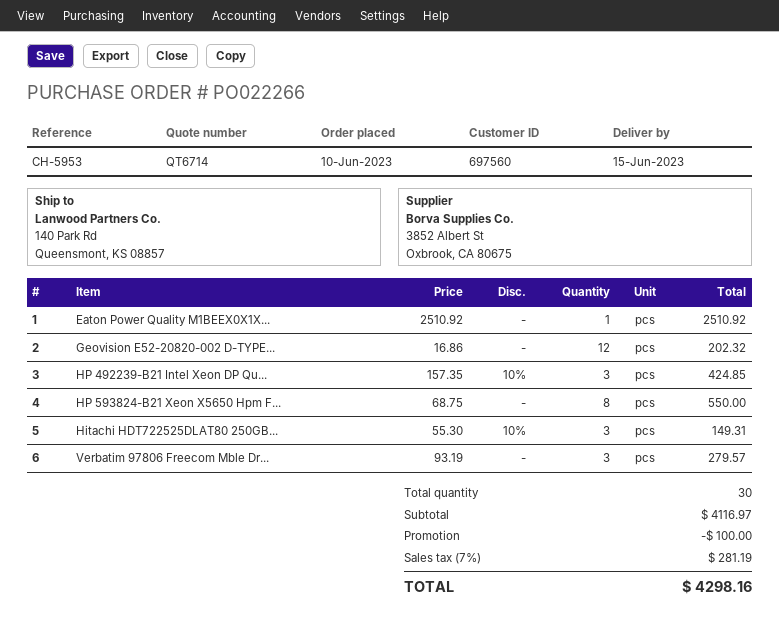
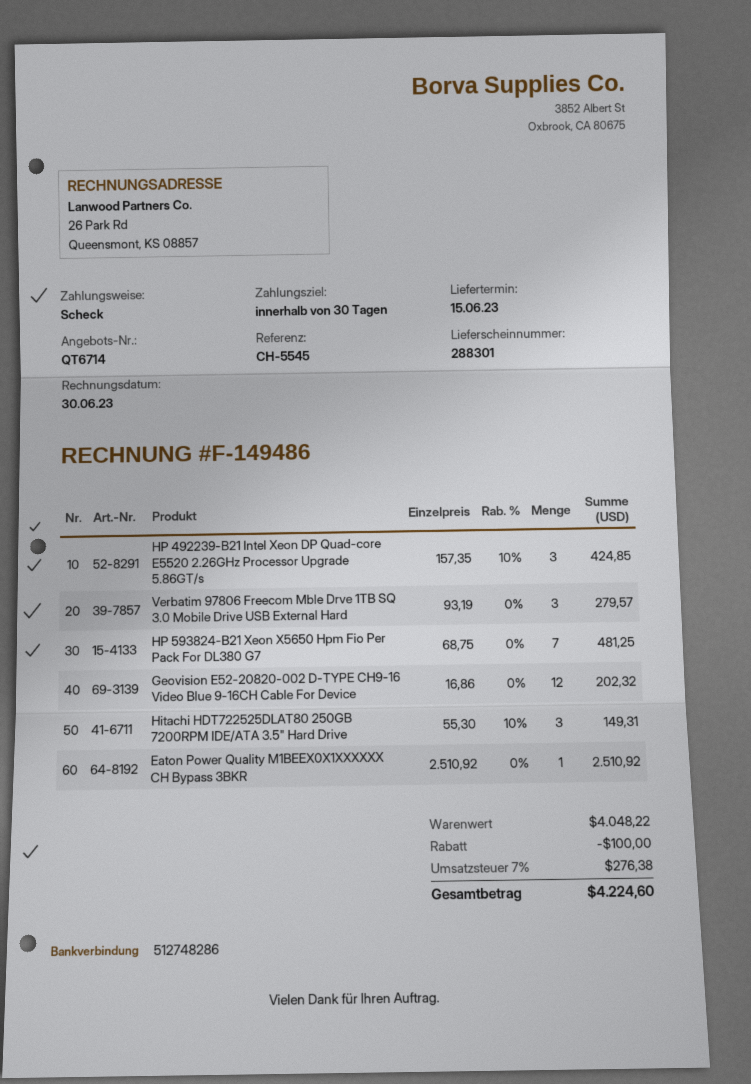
reference: CH-5953 -> CH-5545
HP 593824-B21 Xeon X5650 Hpm F...: 8 x 68.75 = 550.00 -> 7 x 68.75 = 481.25
subtotal: 4116.97 -> 4048.22
tax: 7% = 281.19 -> 7% = 276.38
total: 4298.16 -> 4224.60

